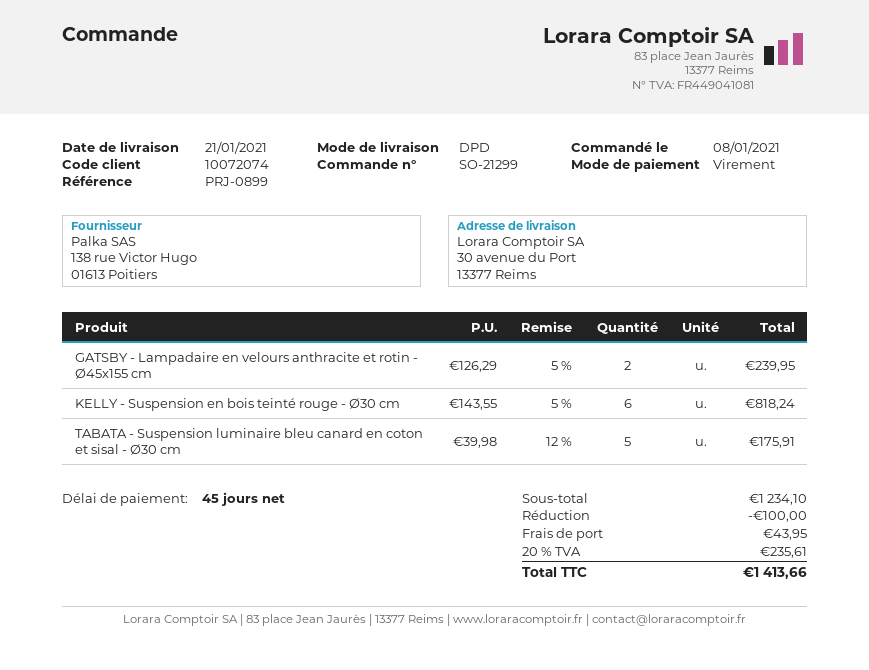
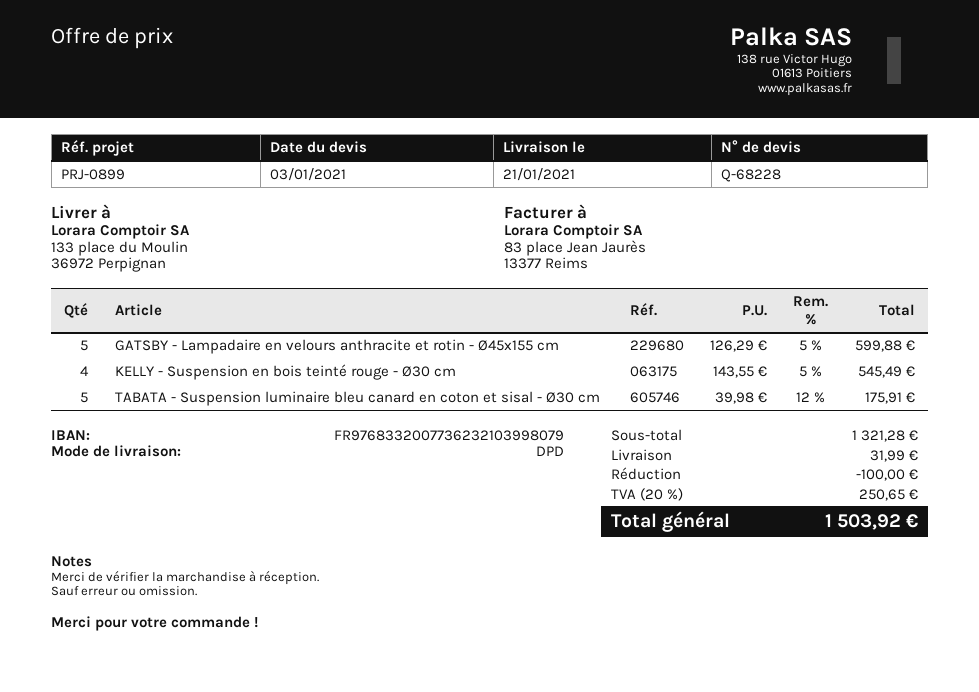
ship to: 30 avenue du Port, 13377 Reims -> 133 place du Moulin, 36972 Perpignan
GATSBY - Lampadaire en velours anthracite et rotin - Ø45x155 cm: 2 x 126.29 - 5% = 239.95 -> 5 x 126.29 - 5% = 599.88
KELLY - Suspension en bois teinté rouge - Ø30 cm: 6 x 143.55 - 5% = 818.24 -> 4 x 143.55 - 5% = 545.49
subtotal: 1234.10 -> 1321.28
shipping: 43.95 -> 31.99
tax: 20% = 235.61 -> 20% = 250.65
total: 1413.66 -> 1503.92

